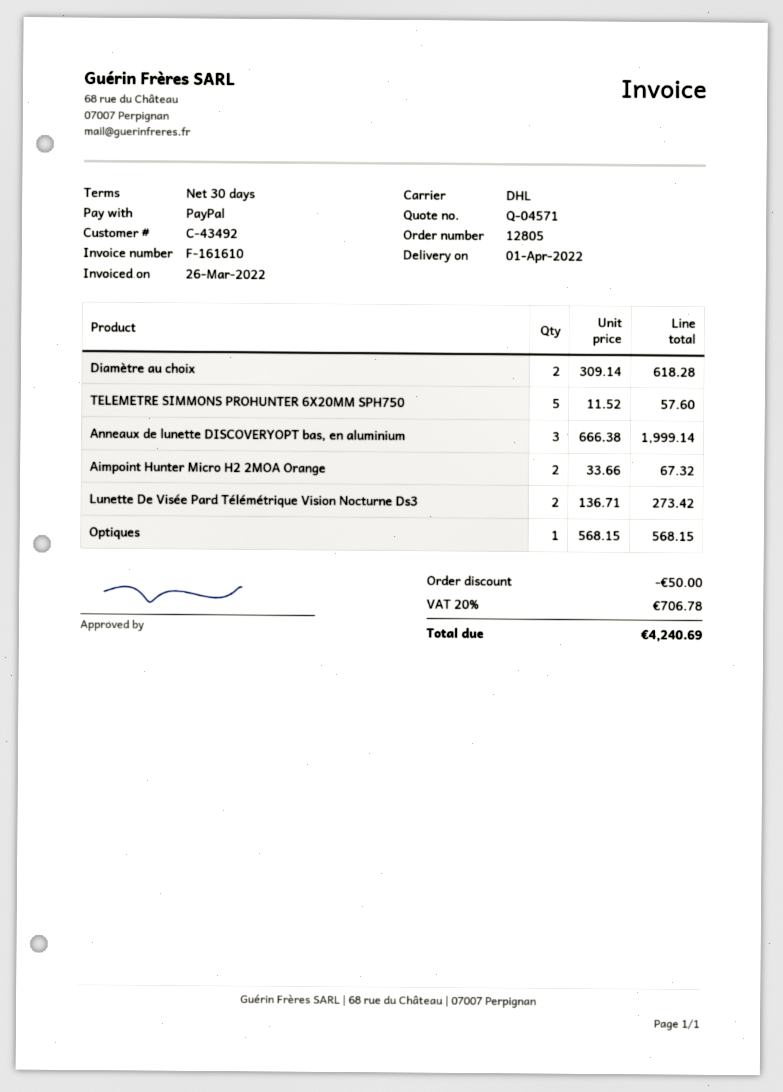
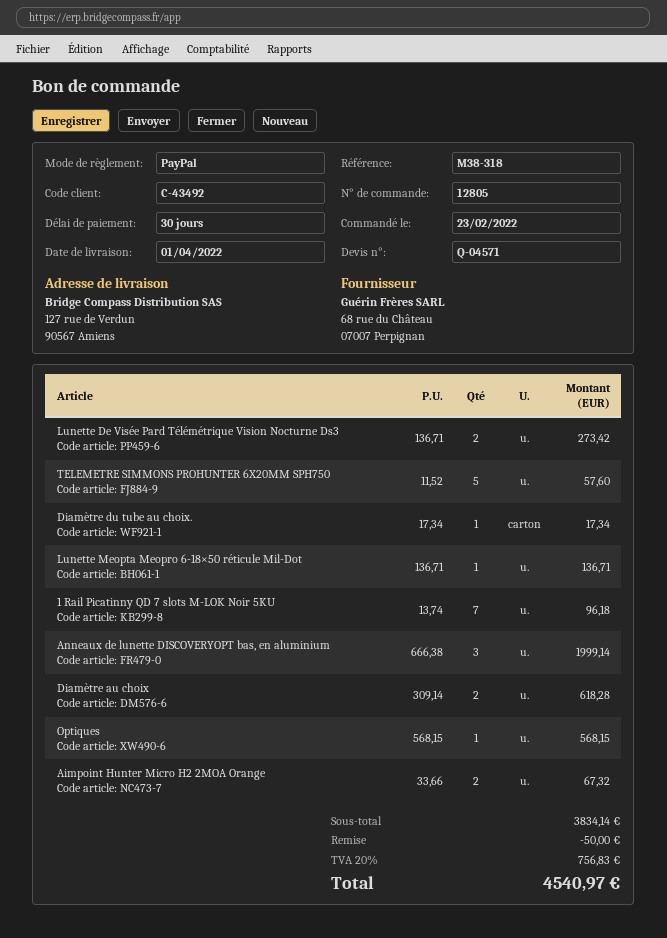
Diamètre du tube au choix.: none -> 1 x 17.34 = 17.34
Lunette Meopta Meopro 6-18×50 réticule Mil-Dot: none -> 1 x 136.71 = 136.71
1 Rail Picatinny QD 7 slots M-LOK Noir 5KU: none -> 7 x 13.74 = 96.18
tax: 20% = 706.78 -> 20% = 756.83
total: 4240.69 -> 4540.97

